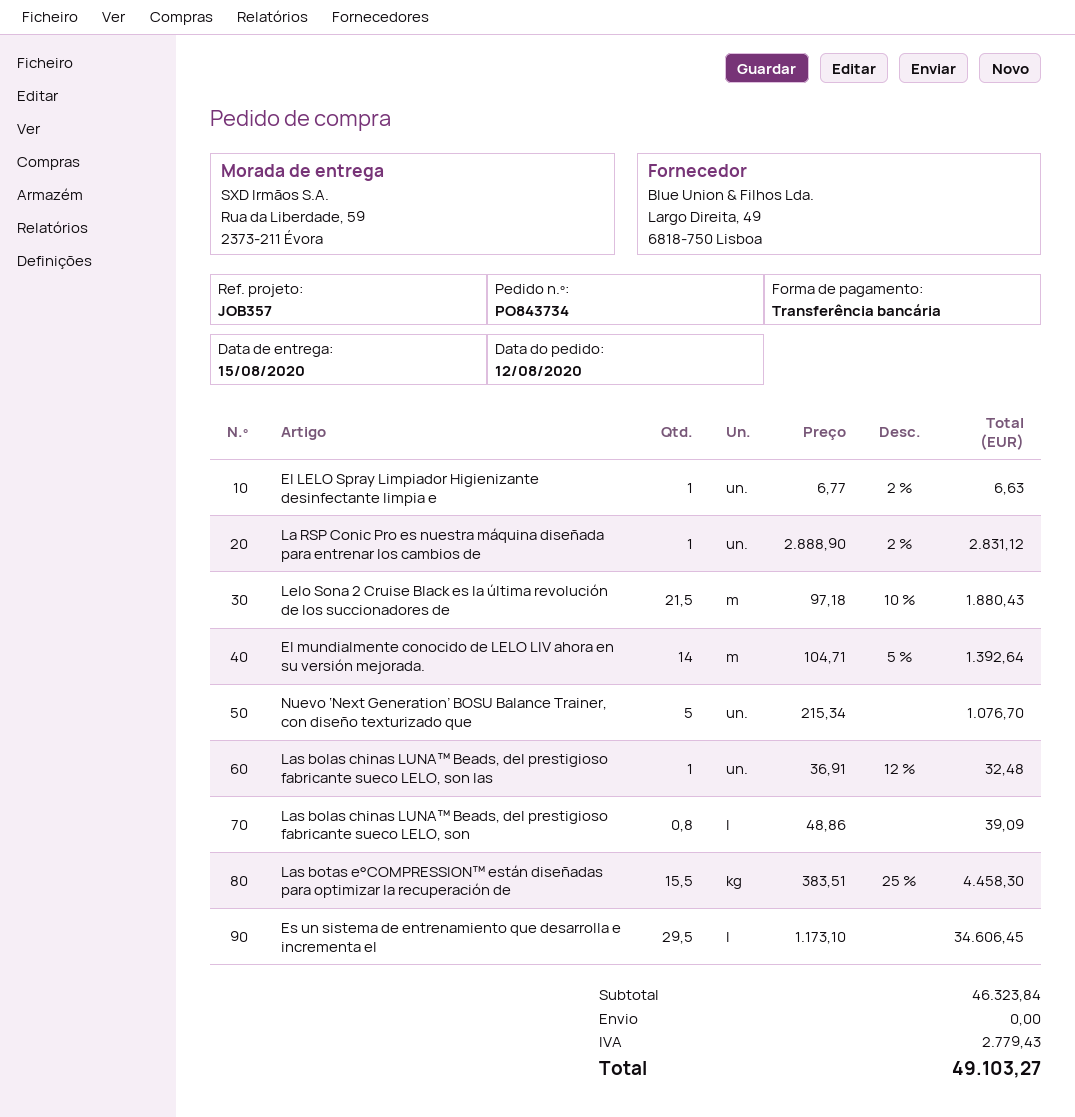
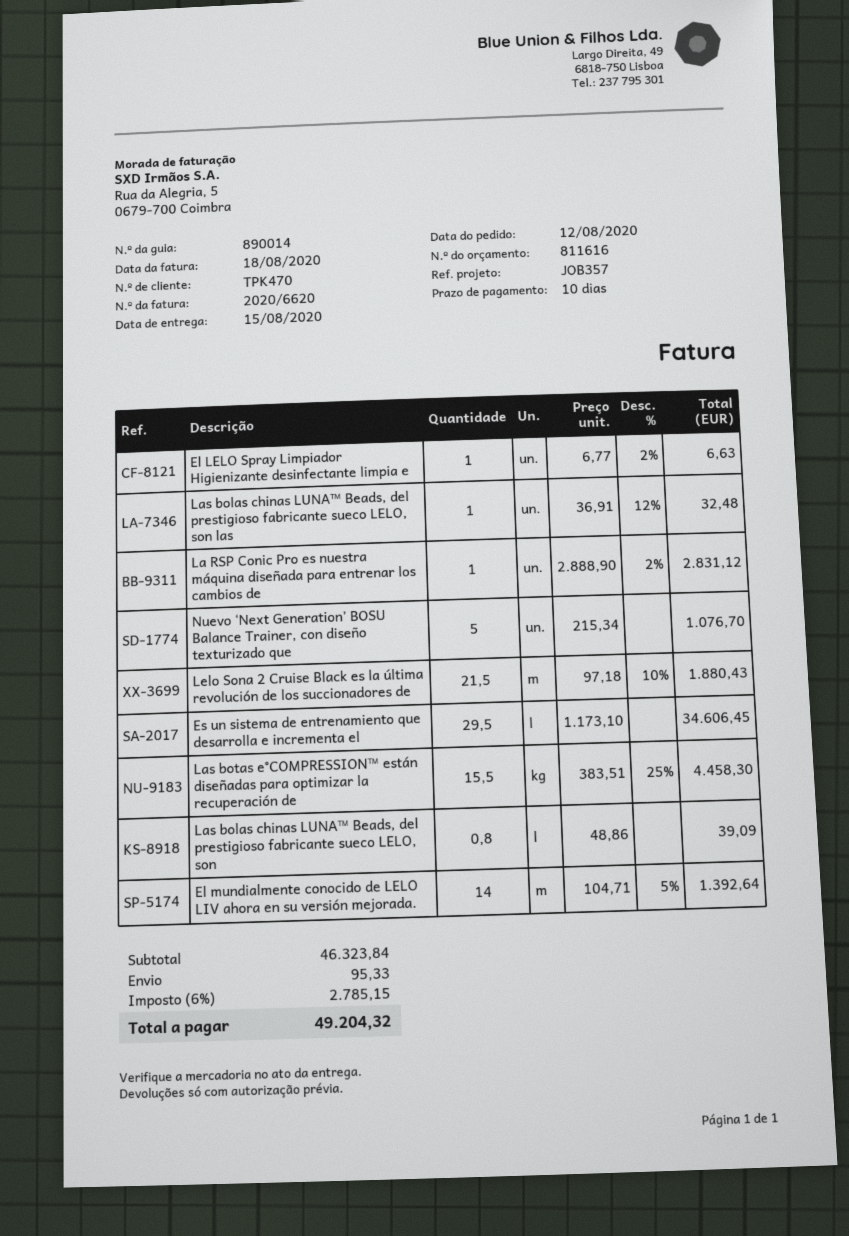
shipping: 0.00 -> 95.33
tax: 2779.43 -> 2785.15
total: 49103.27 -> 49204.32

